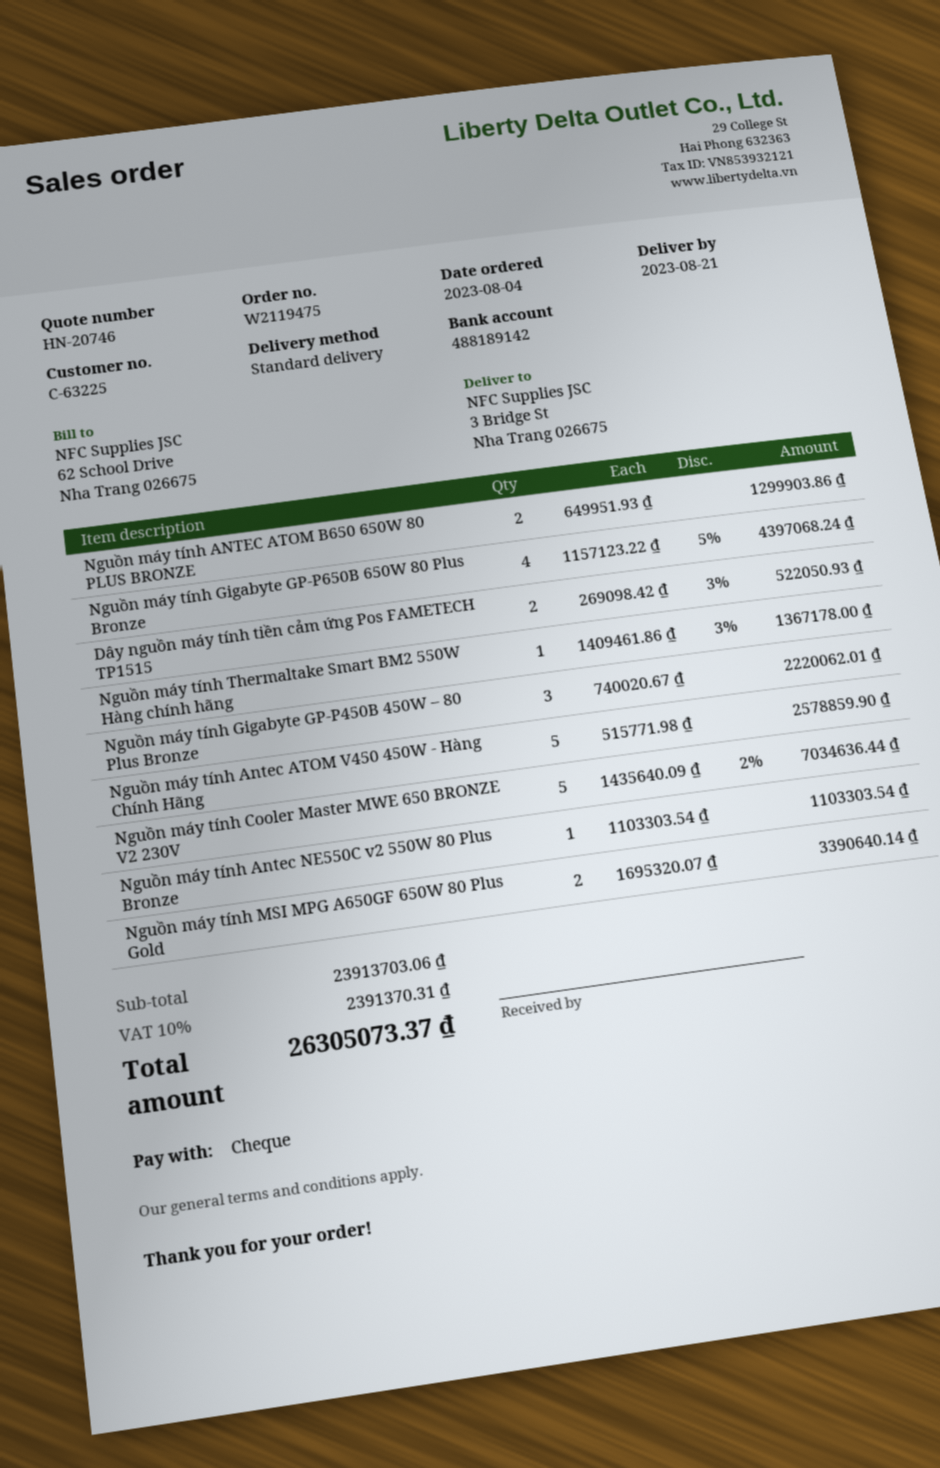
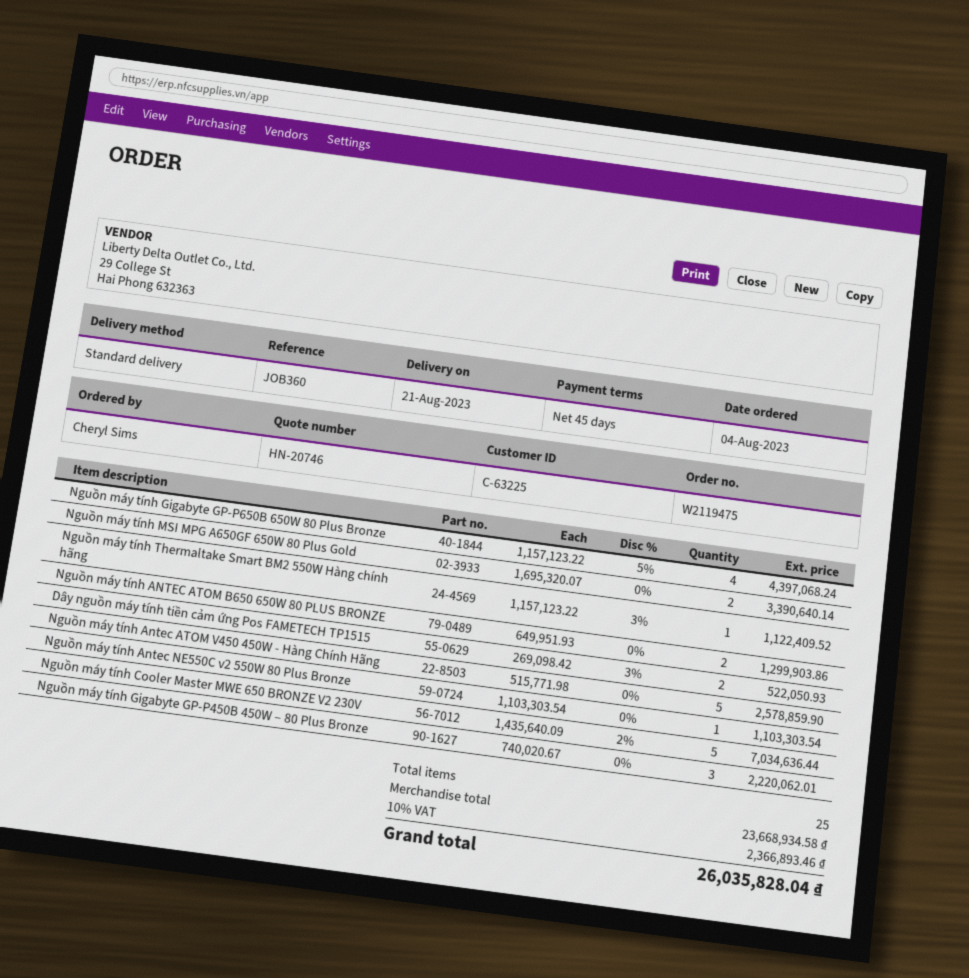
Nguồn máy tính Thermaltake Smart BM2 550W Hàng chính hãng: 1 x 1409461.86 - 3% = 1367178.00 -> 1 x 1157123.22 - 3% = 1122409.52
subtotal: 23913703.06 -> 23668934.58
tax: 10% = 2391370.31 -> 10% = 2366893.46
total: 26305073.37 -> 26035828.04

